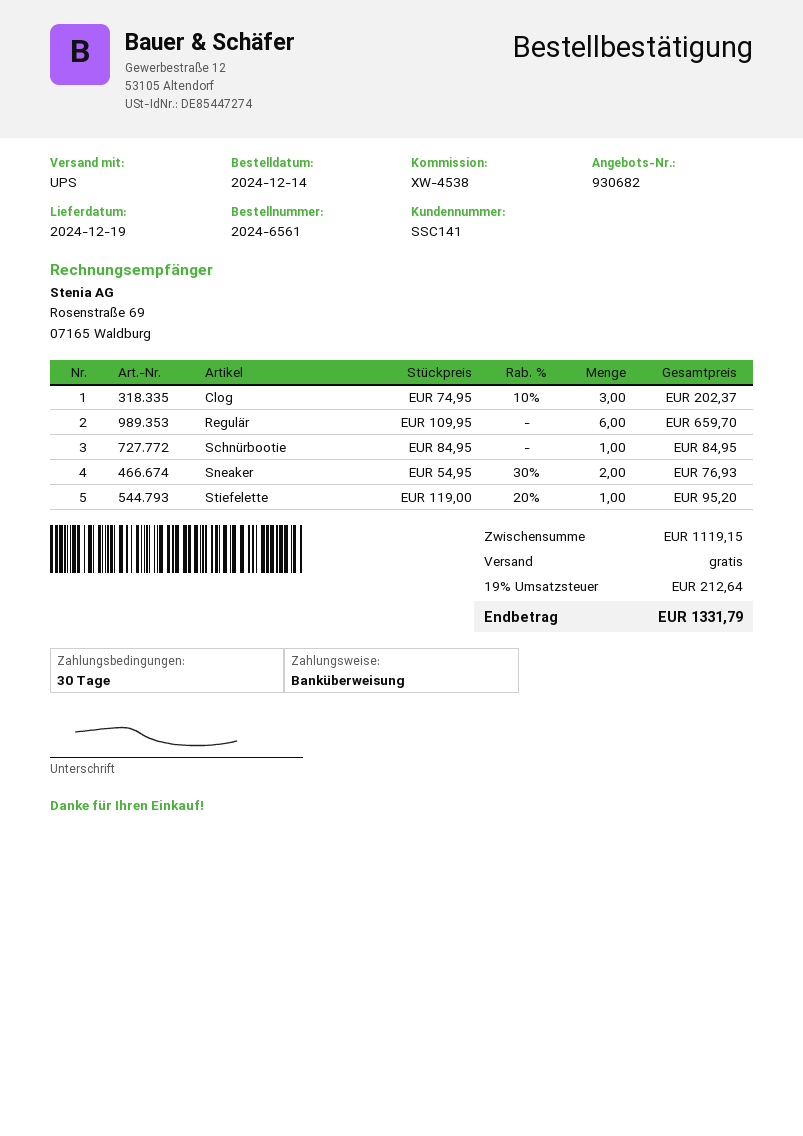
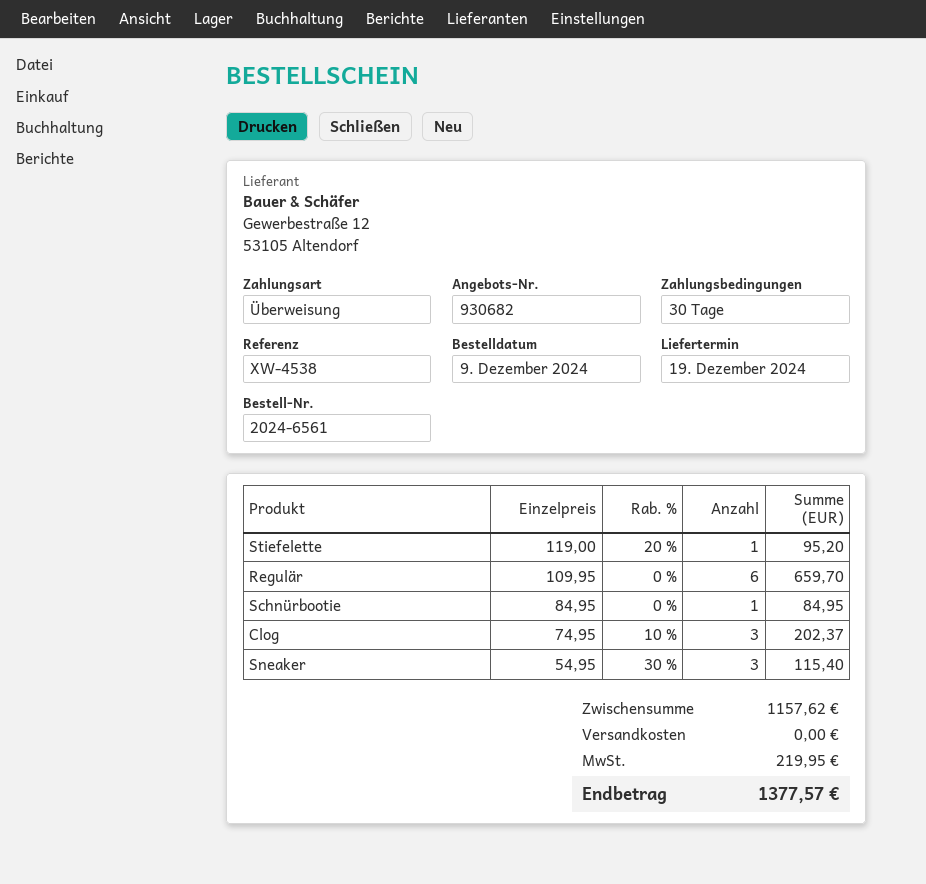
order date: 2024-12-14 -> 2024-12-09
Sneaker: 2 x 54.95 - 30% = 76.93 -> 3 x 54.95 - 30% = 115.40
subtotal: 1119.15 -> 1157.62
tax: 212.64 -> 219.95
total: 1331.79 -> 1377.57

